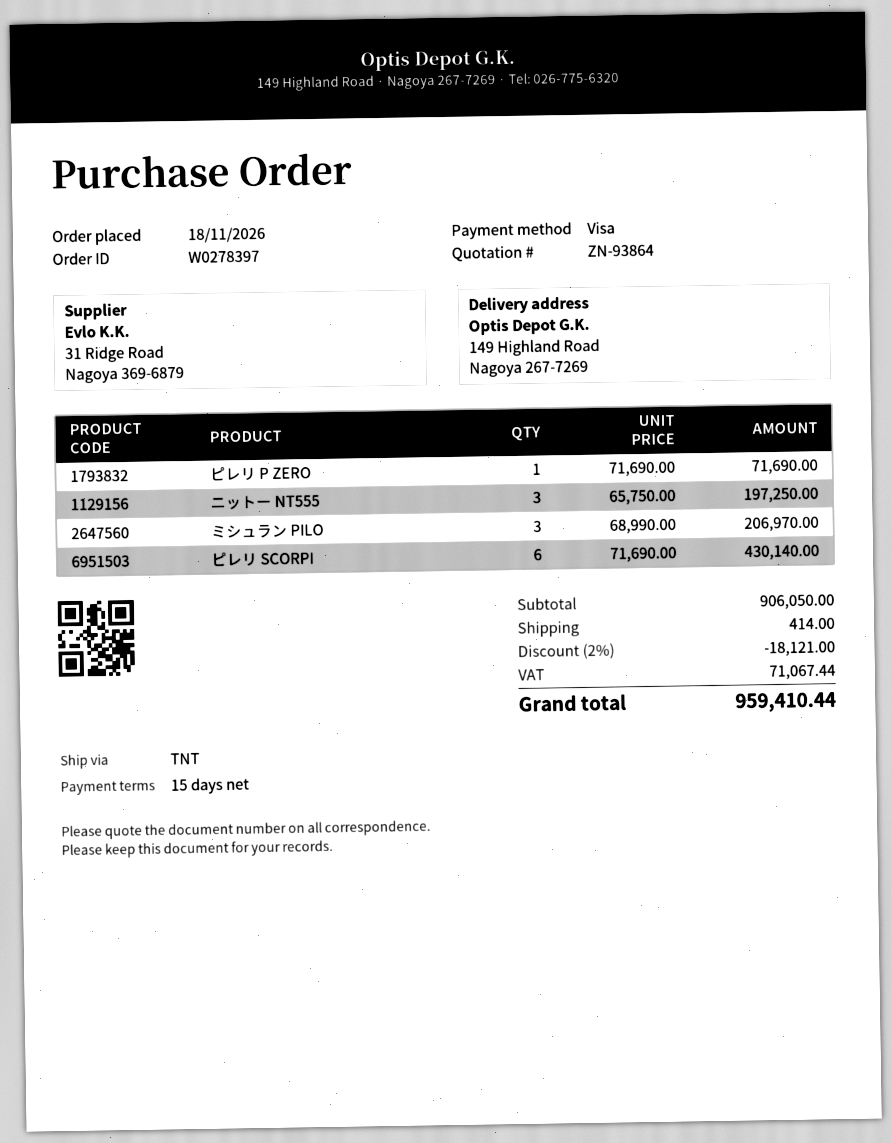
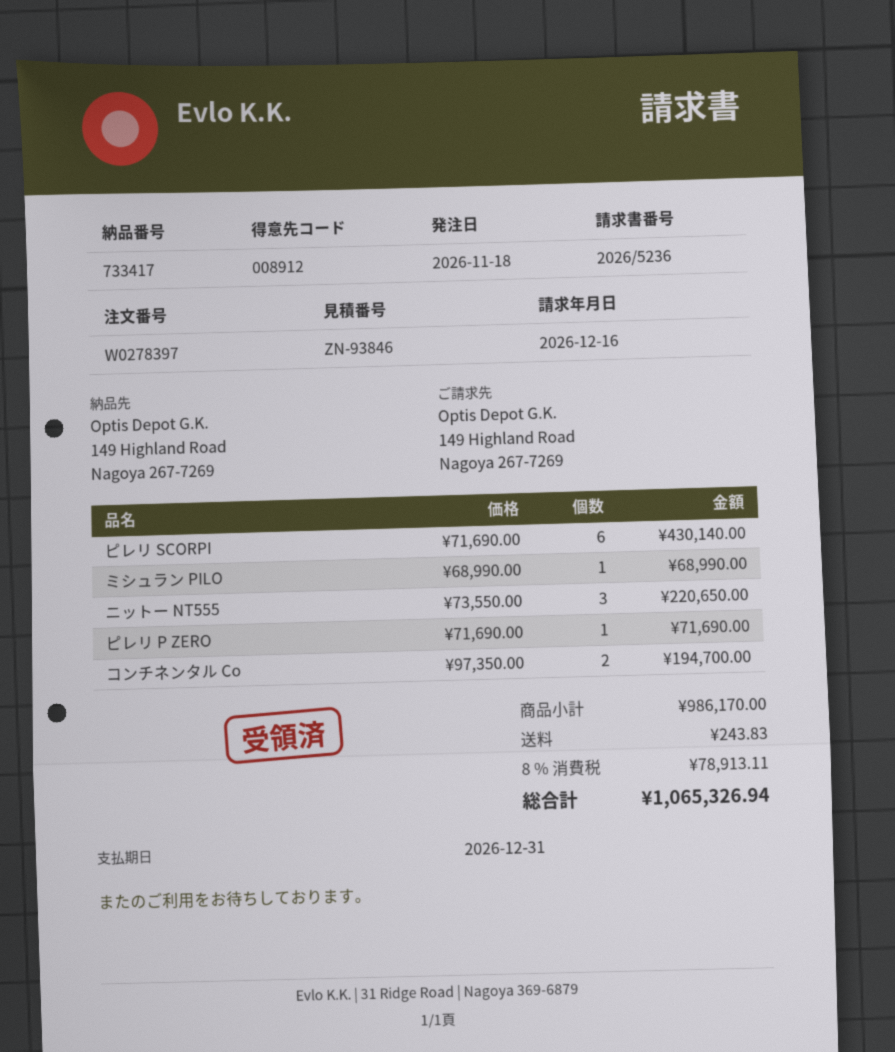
quote number: ZN-93864 -> ZN-93846
ニットー NT555: 3 x 65750.00 = 197250.00 -> 3 x 73550.00 = 220650.00
ミシュラン PILO: 3 x 68990.00 = 206970.00 -> 1 x 68990.00 = 68990.00
コンチネンタル Co: none -> 2 x 97350.00 = 194700.00
subtotal: 906050.00 -> 986170.00
discount: 2% = 18121.00 -> none
shipping: 414.00 -> 243.83
tax: 71067.44 -> 78913.11
total: 959410.44 -> 1065326.94

